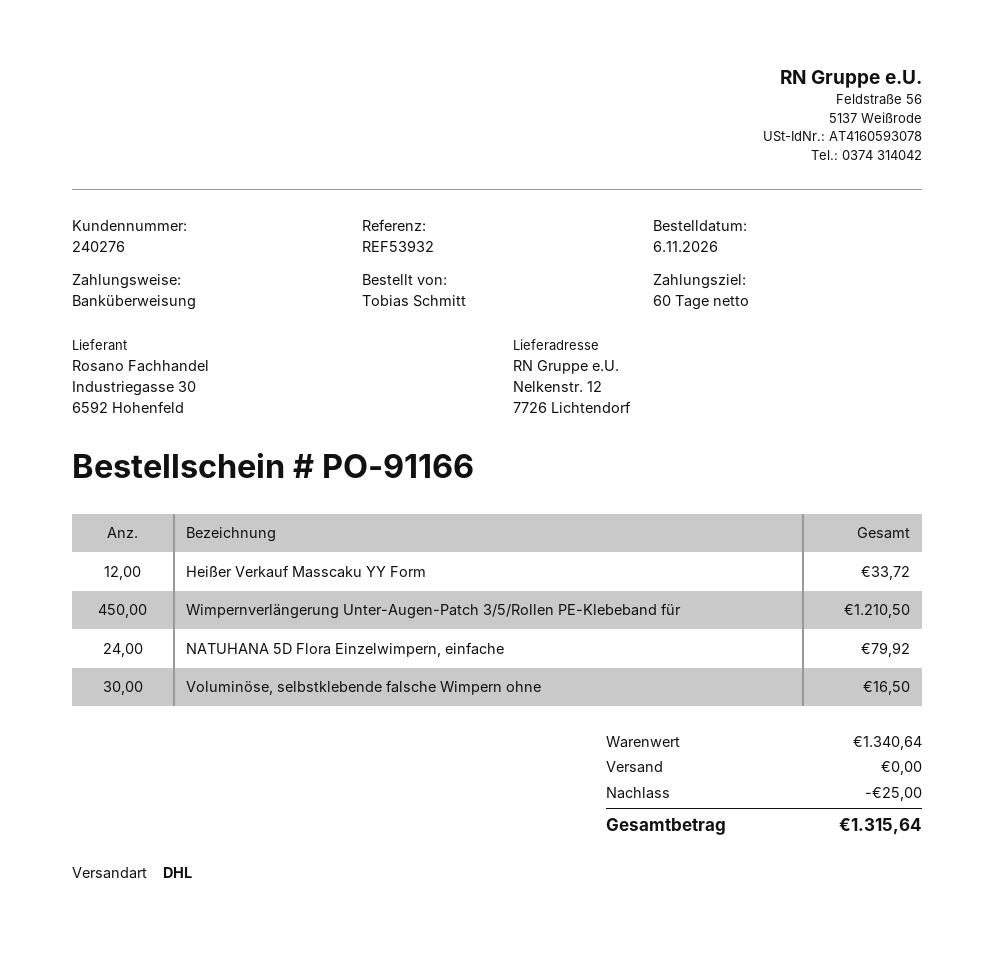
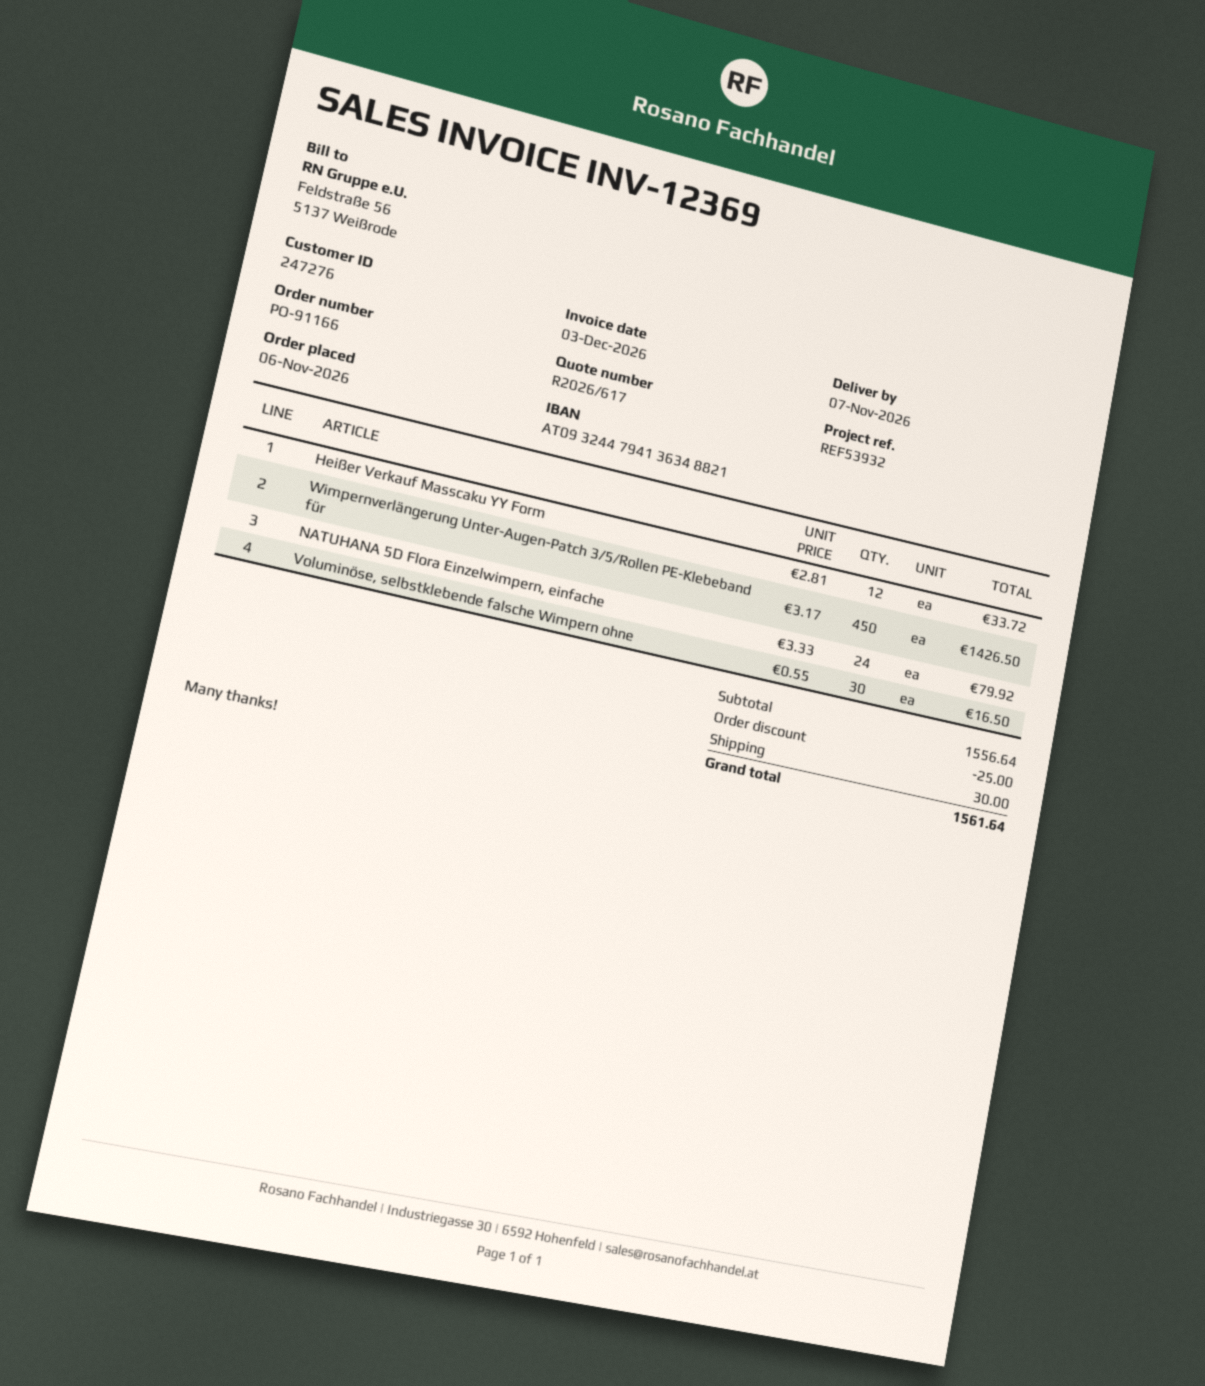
customer number: 240276 -> 247276
Wimpernverlängerung Unter-Augen-Patch 3/5/Rollen PE-Klebeband für: 450 for 1210.50 -> 450 for 1426.50
subtotal: 1340.64 -> 1556.64
shipping: 0.00 -> 30.00
total: 1315.64 -> 1561.64

